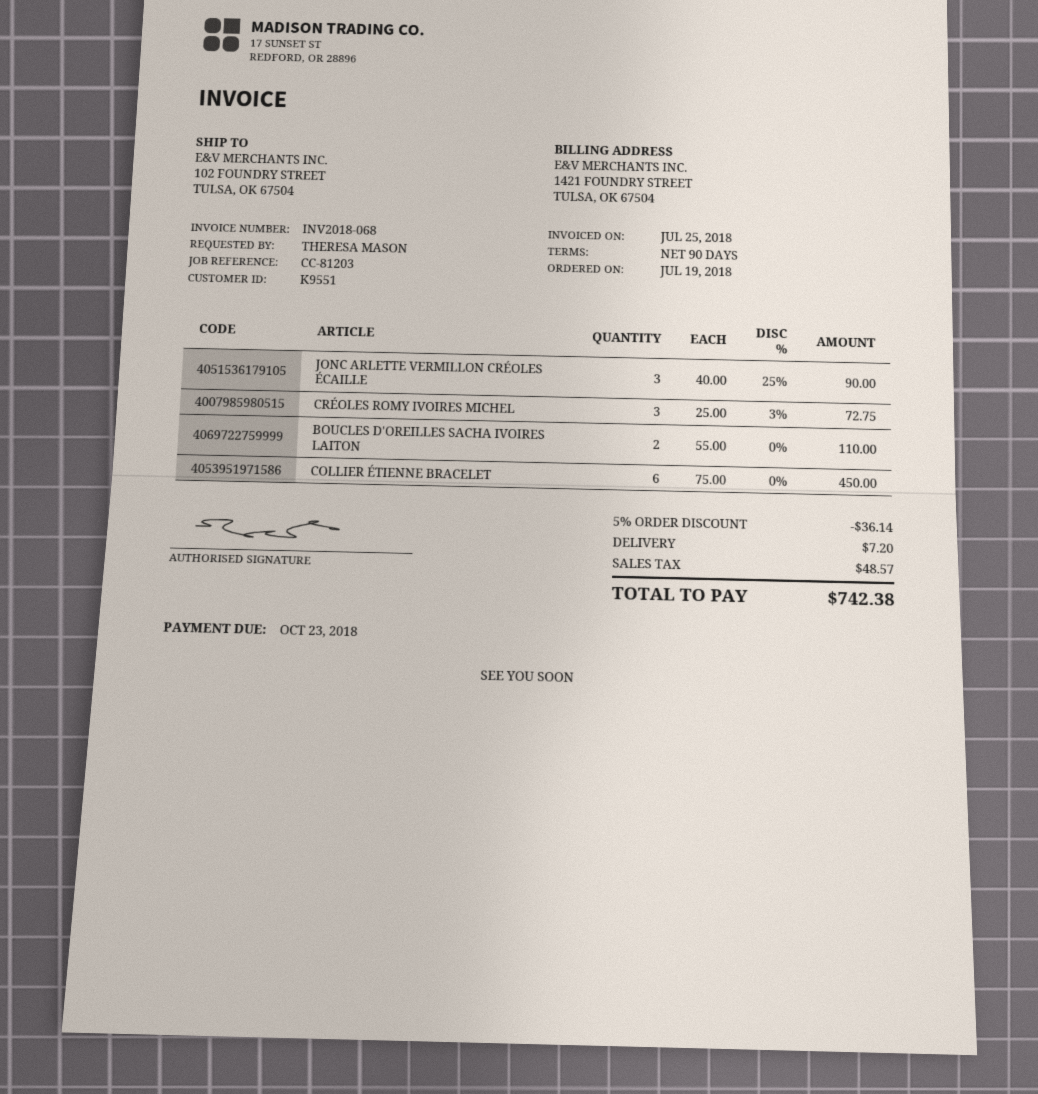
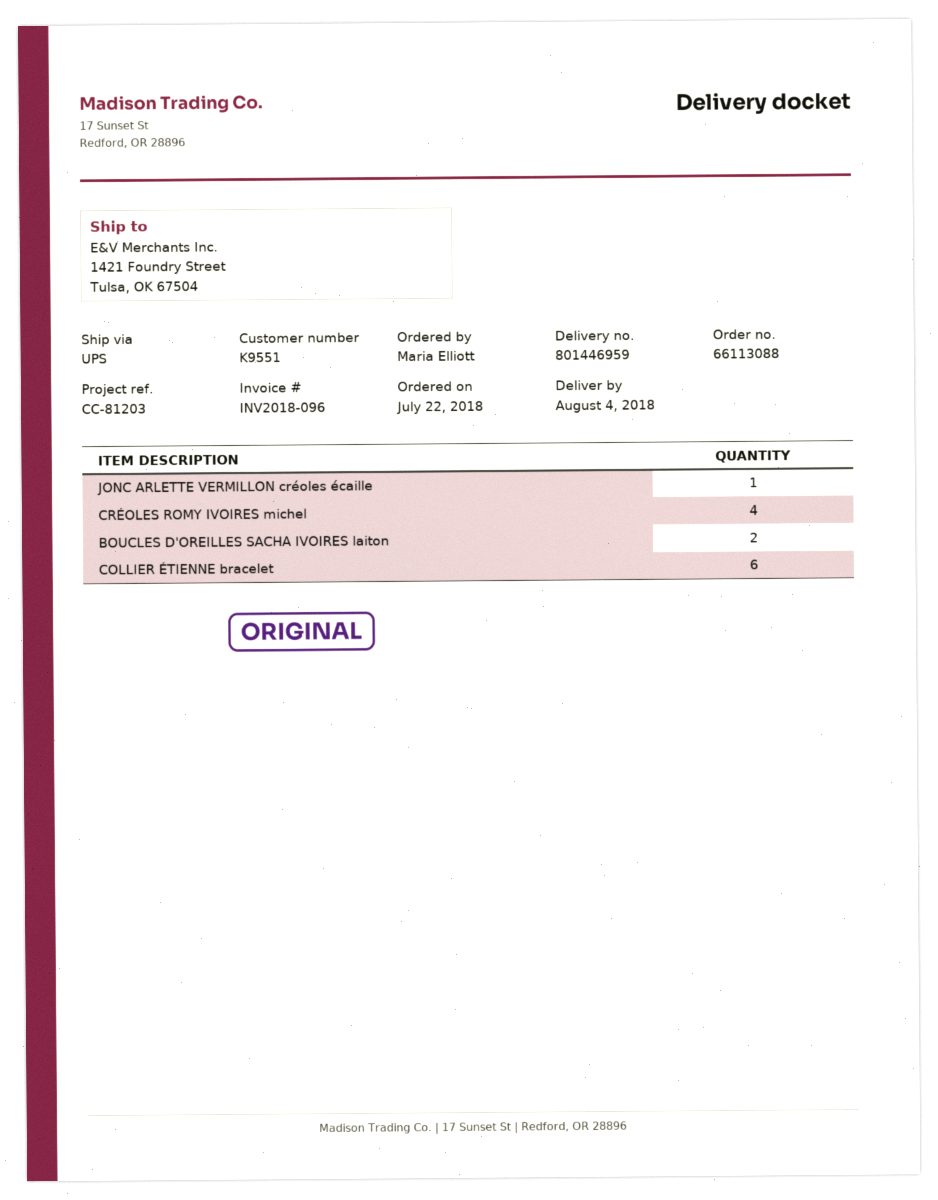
order date: 2018-07-19 -> 2018-07-22
invoice number: INV2018-068 -> INV2018-096
ordered by: THERESA MASON -> Maria Elliott
ship to: 102 FOUNDRY STREET, TULSA, OK 67504 -> 1421 Foundry Street, Tulsa, OK 67504
JONC ARLETTE VERMILLON CRÉOLES ÉCAILLE: 3 -> 1
CRÉOLES ROMY IVOIRES MICHEL: 3 -> 4

